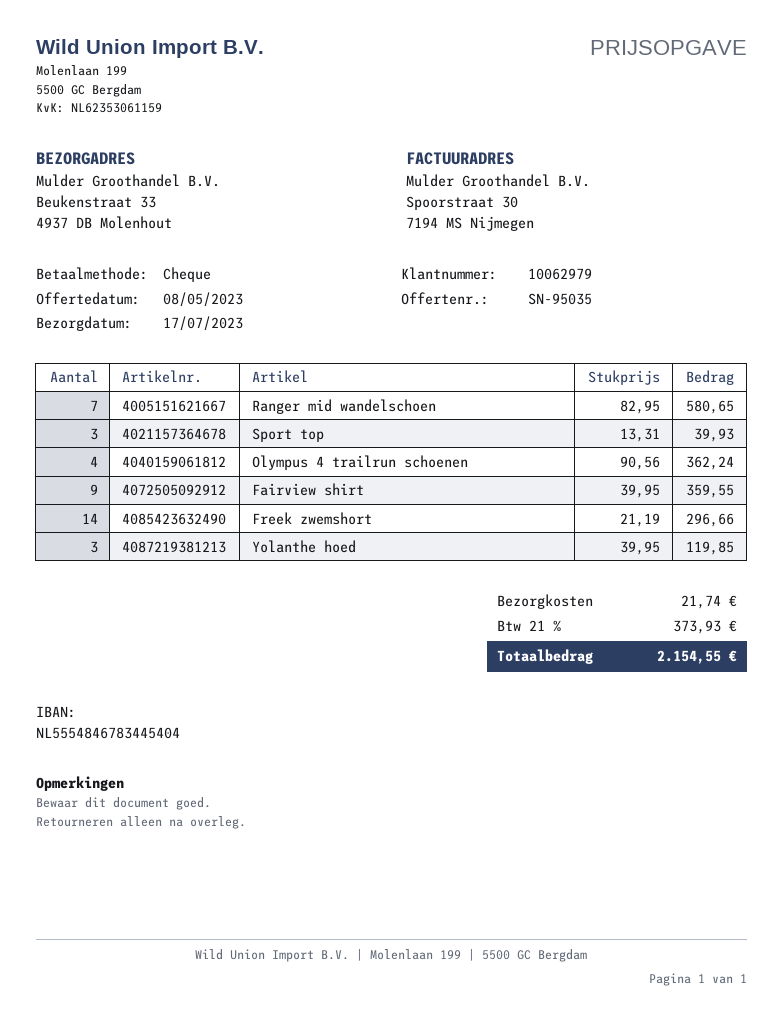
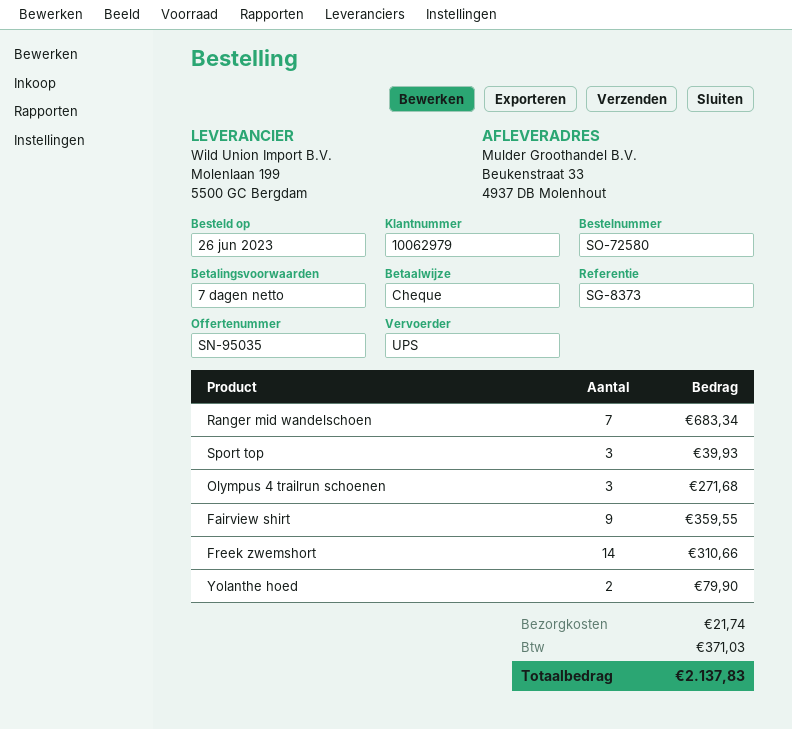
Ranger mid wandelschoen: 7 for 580.65 -> 7 for 683.34
Olympus 4 trailrun schoenen: 4 for 362.24 -> 3 for 271.68
Freek zwemshort: 14 for 296.66 -> 14 for 310.66
Yolanthe hoed: 3 for 119.85 -> 2 for 79.90
tax: 373.93 -> 371.03
total: 2154.55 -> 2137.83

